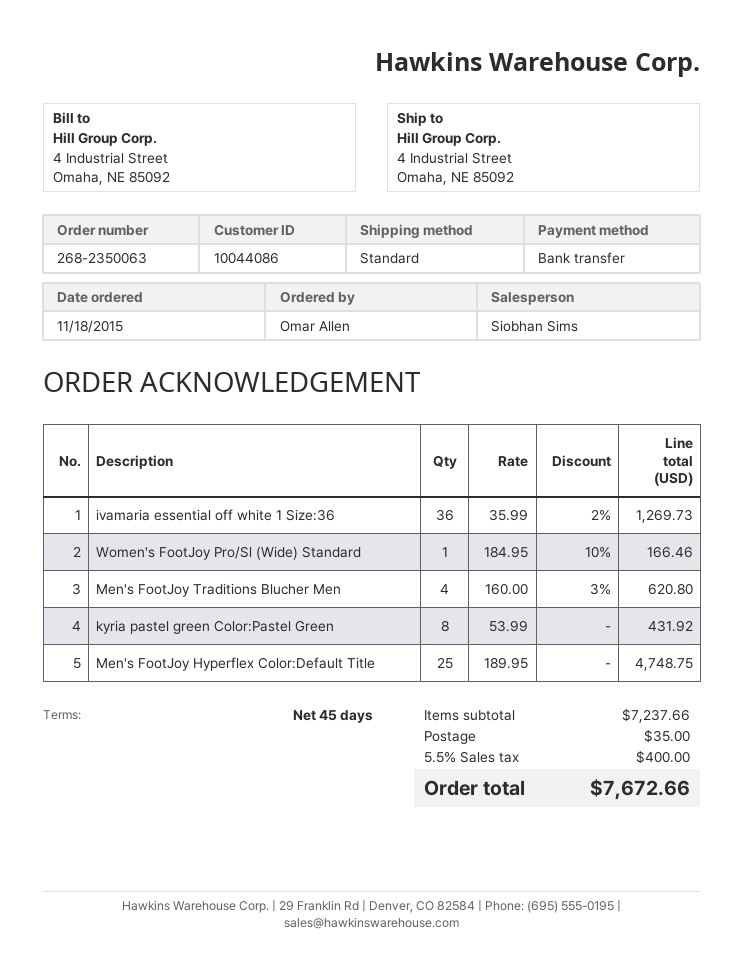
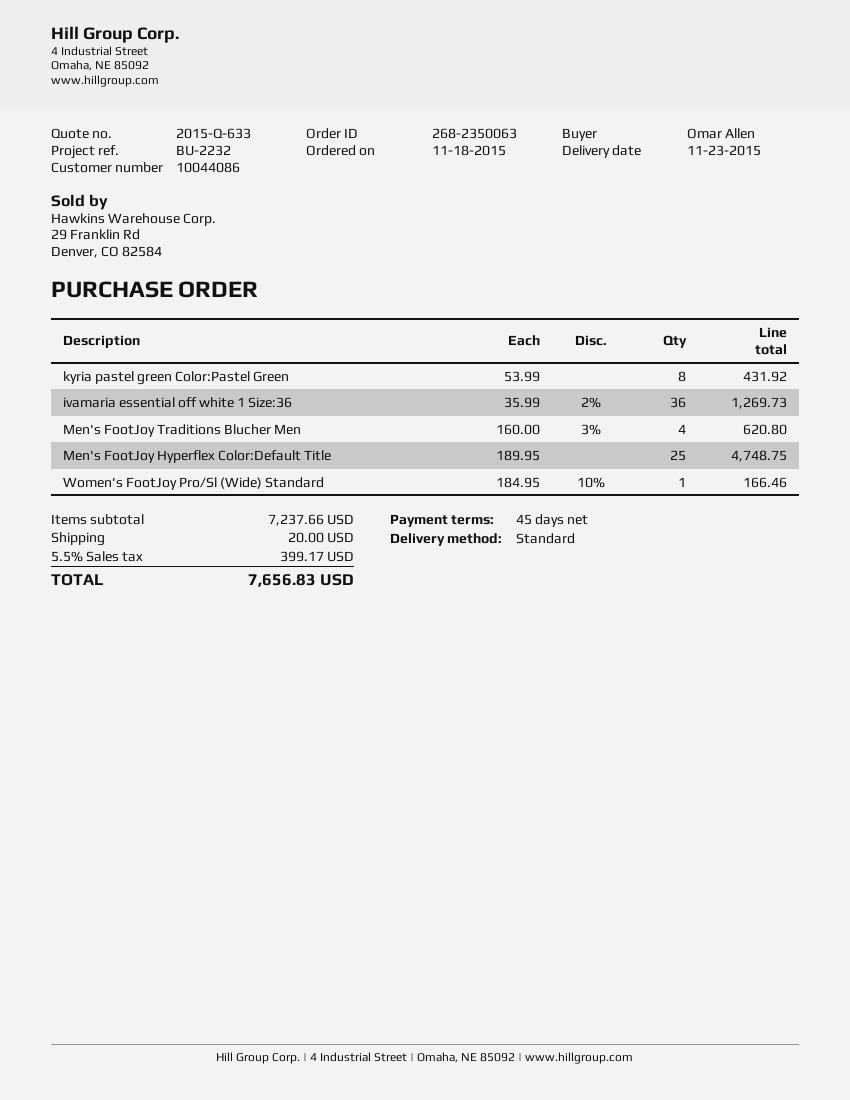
shipping: 35.00 -> 20.00
tax: 5.5% = 400.00 -> 5.5% = 399.17
total: 7672.66 -> 7656.83

